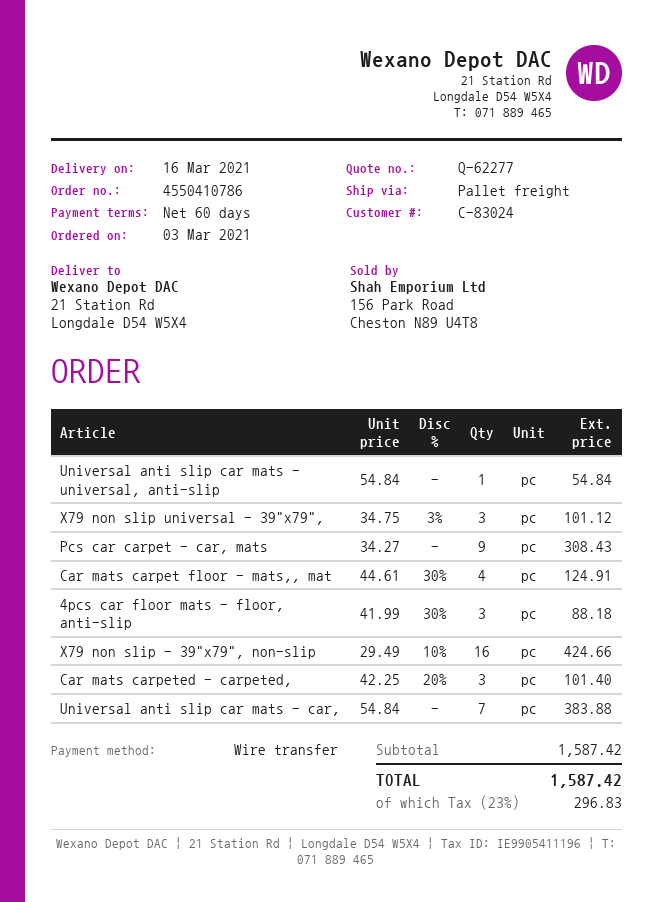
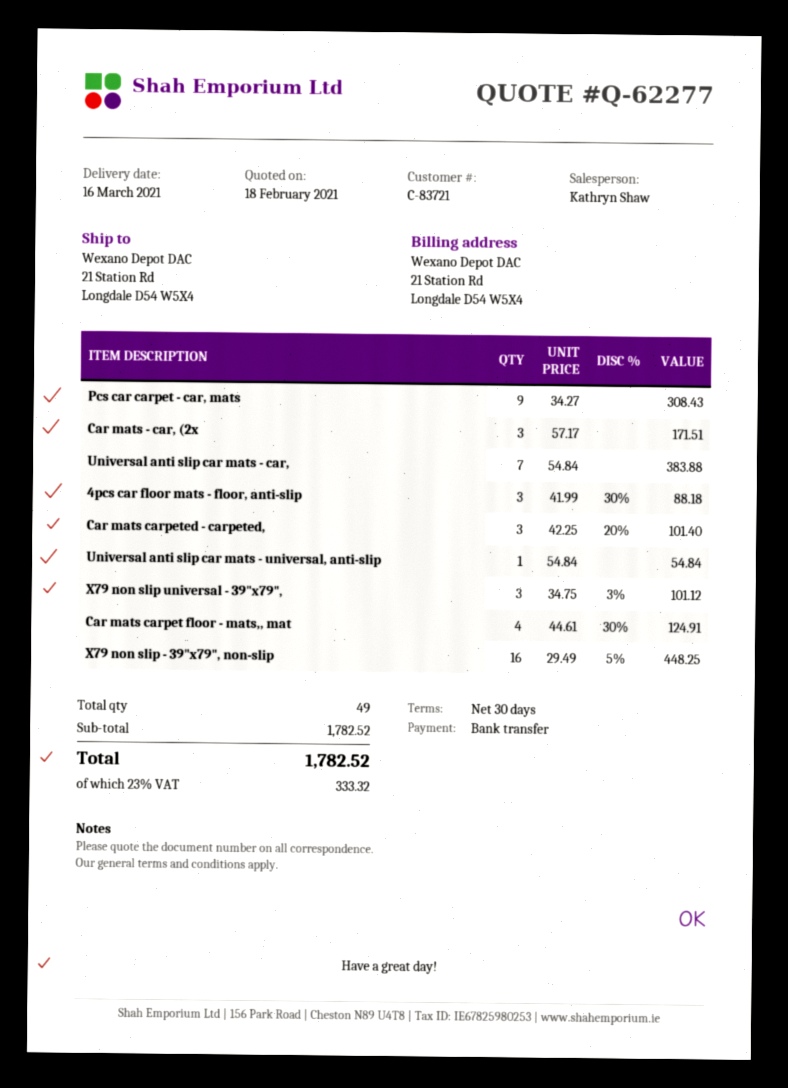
payment terms: 60 days -> 30 days
customer number: C-83024 -> C-83721
X79 non slip - 39"x79", non-slip: 16 x 29.49 - 10% = 424.66 -> 16 x 29.49 - 5% = 448.25
Car mats - car, (2x: none -> 3 x 57.17 = 171.51
subtotal: 1587.42 -> 1782.52
tax: 23% = 296.83 -> 23% = 333.32
total: 1587.42 -> 1782.52

